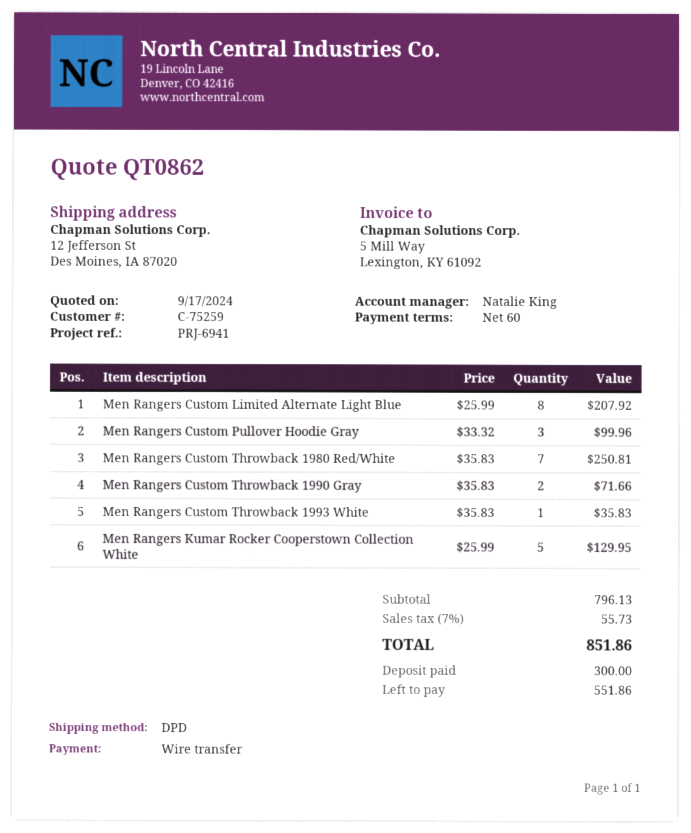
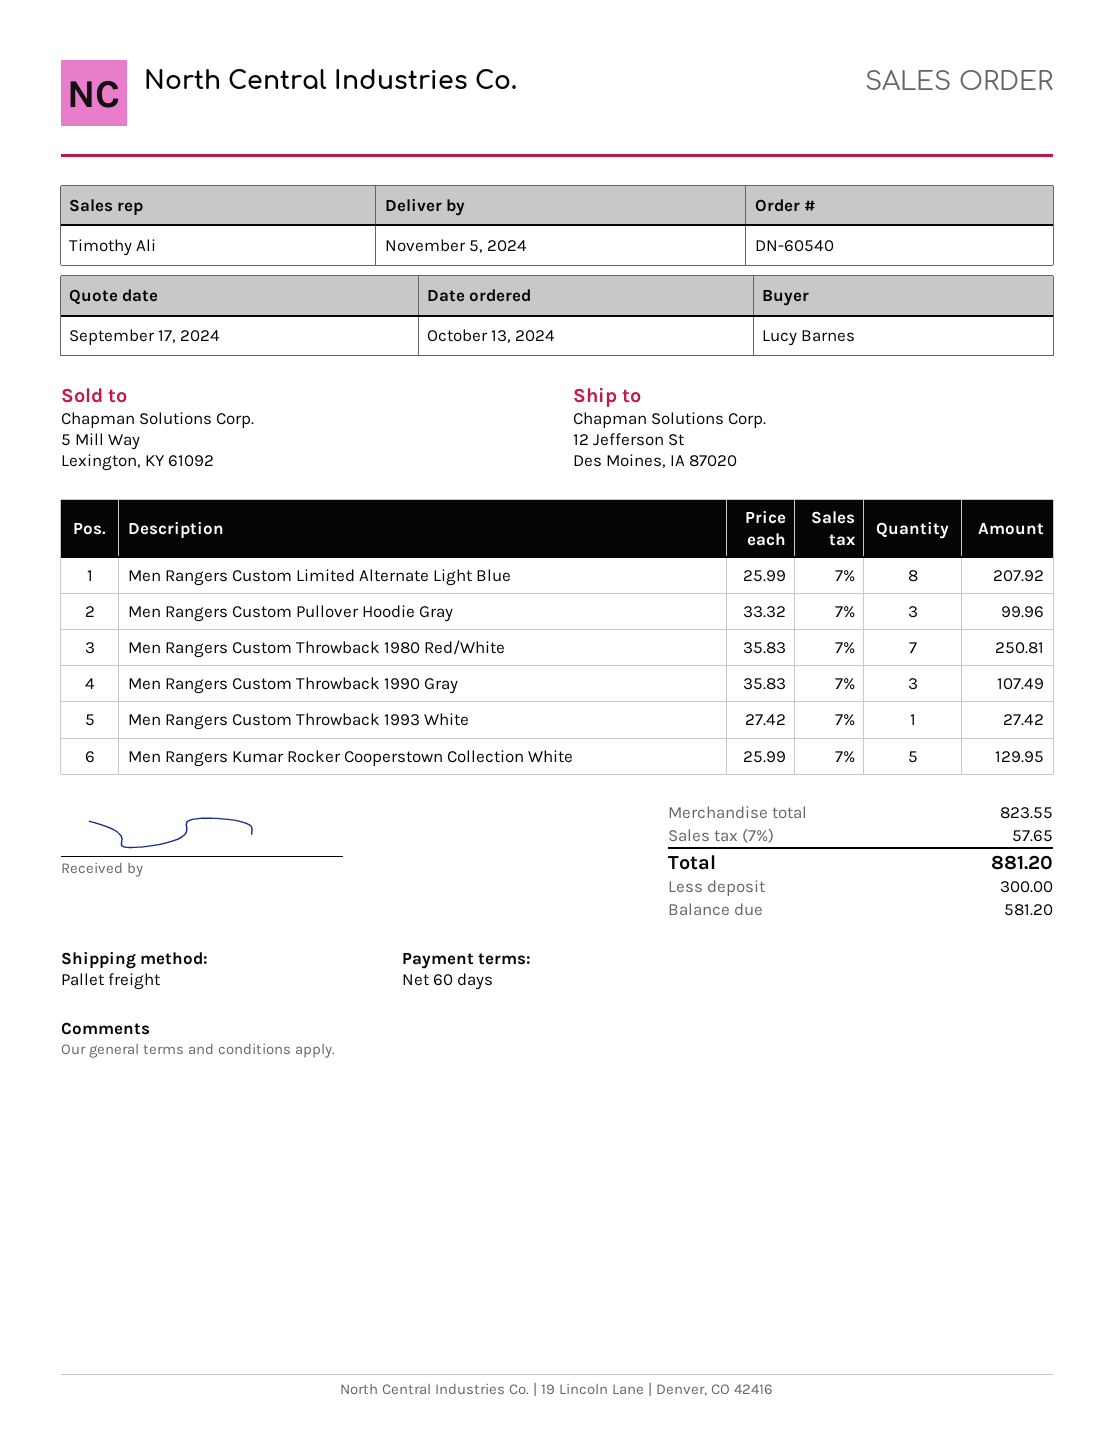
sales rep: Natalie King -> Timothy Ali
shipping method: DPD -> pallet freight
Men Rangers Custom Throwback 1990 Gray: 2 x 35.83 = 71.66 -> 3 x 35.83 = 107.49
Men Rangers Custom Throwback 1993 White: 1 x 35.83 = 35.83 -> 1 x 27.42 = 27.42
subtotal: 796.13 -> 823.55
tax: 7% = 55.73 -> 7% = 57.65
total: 851.86 -> 881.20
balance: 551.86 -> 581.20

